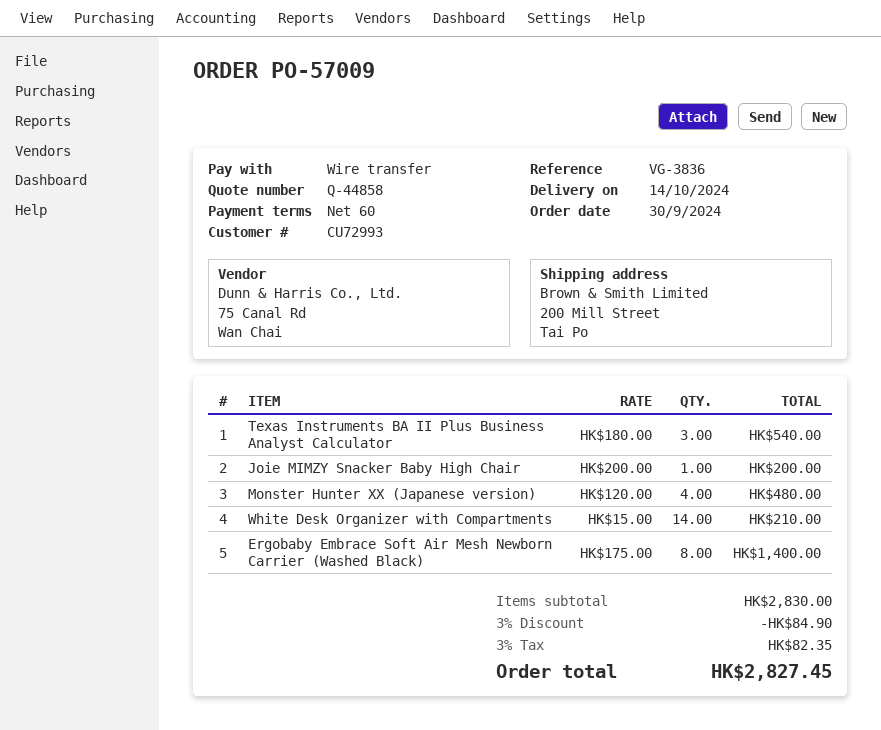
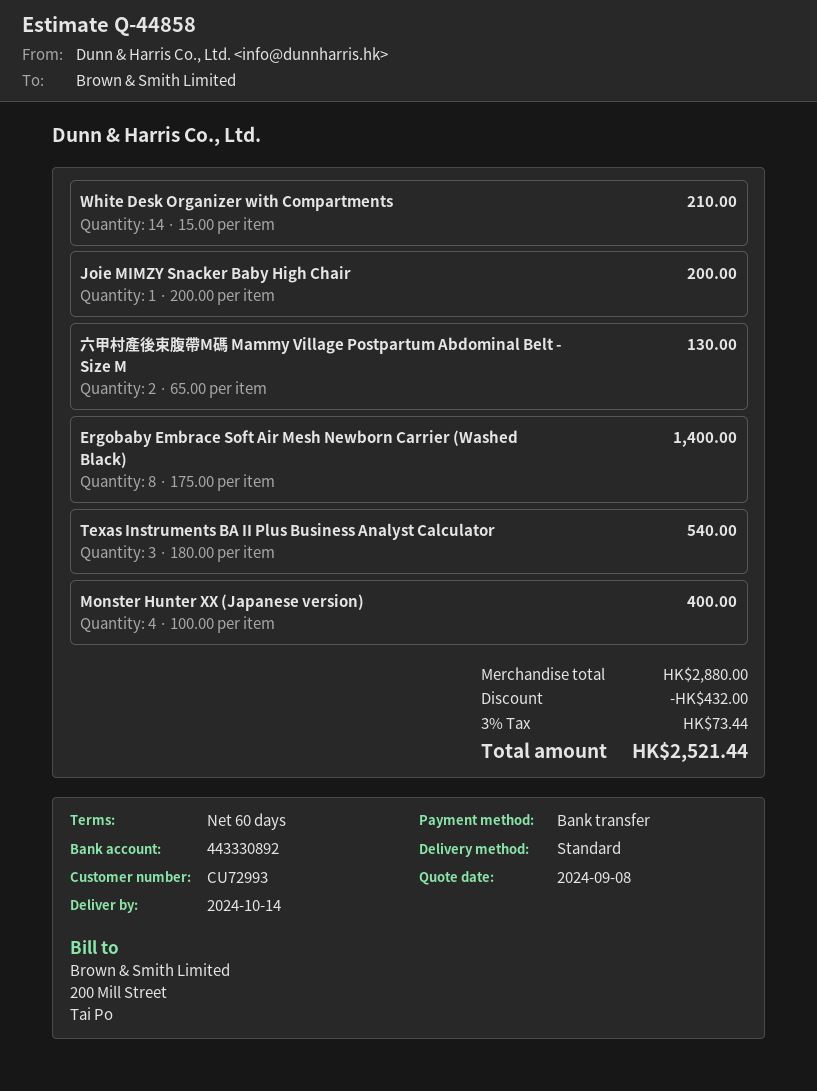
Monster Hunter XX (Japanese version): 4 x 120.00 = 480.00 -> 4 x 100.00 = 400.00
六甲村產後束腹帶M碼 Mammy Village Postpartum Abdominal Belt - Size M: none -> 2 x 65.00 = 130.00
subtotal: 2830.00 -> 2880.00
discount: 84.90 -> 432.00
tax: 3% = 82.35 -> 3% = 73.44
total: 2827.45 -> 2521.44

